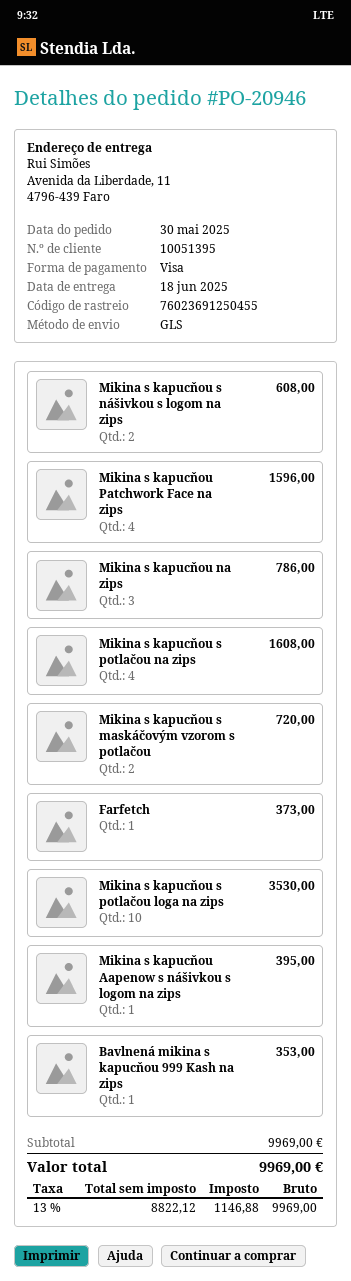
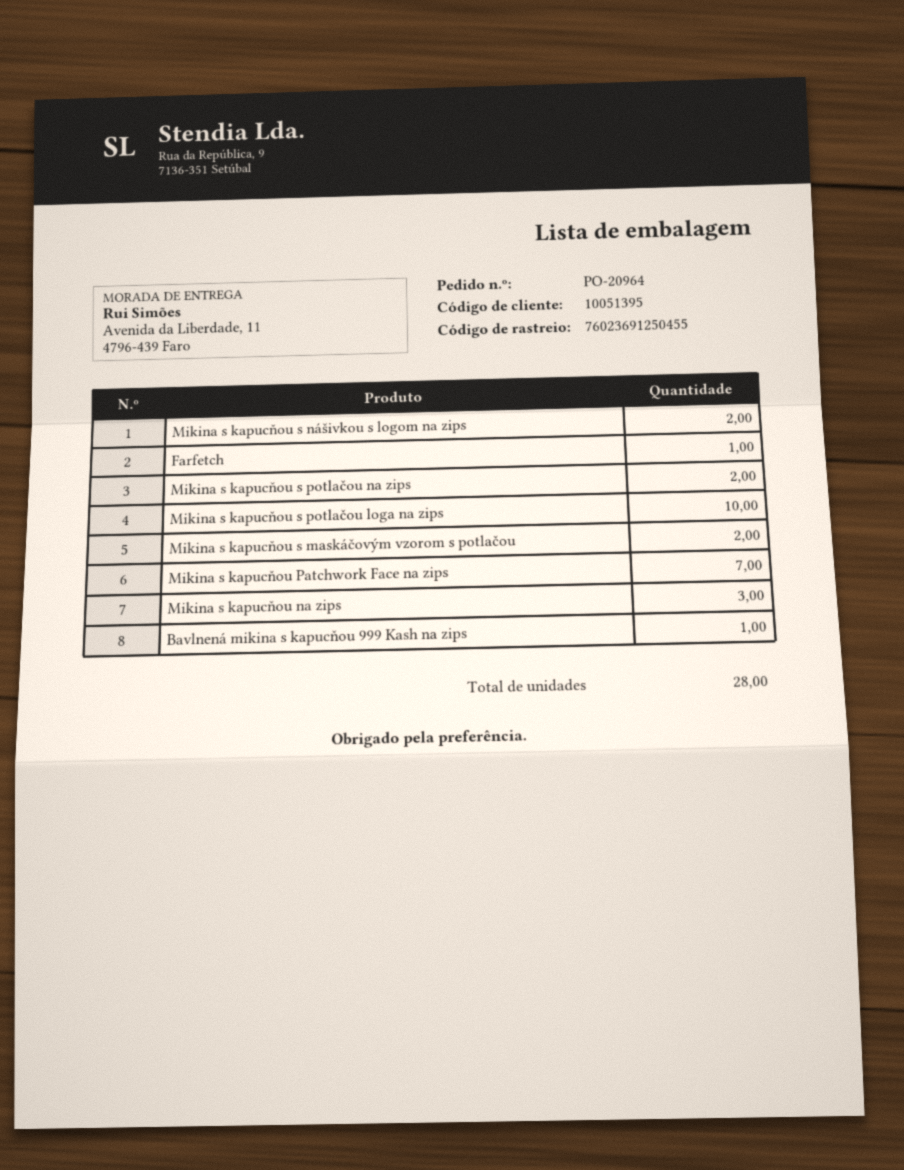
order number: PO-20946 -> PO-20964
Mikina s kapucňou Patchwork Face na zips: 4 -> 7
Mikina s kapucňou s potlačou na zips: 4 -> 2
Mikina s kapucňou Aapenow s nášivkou s logom na zips: 1 -> none

